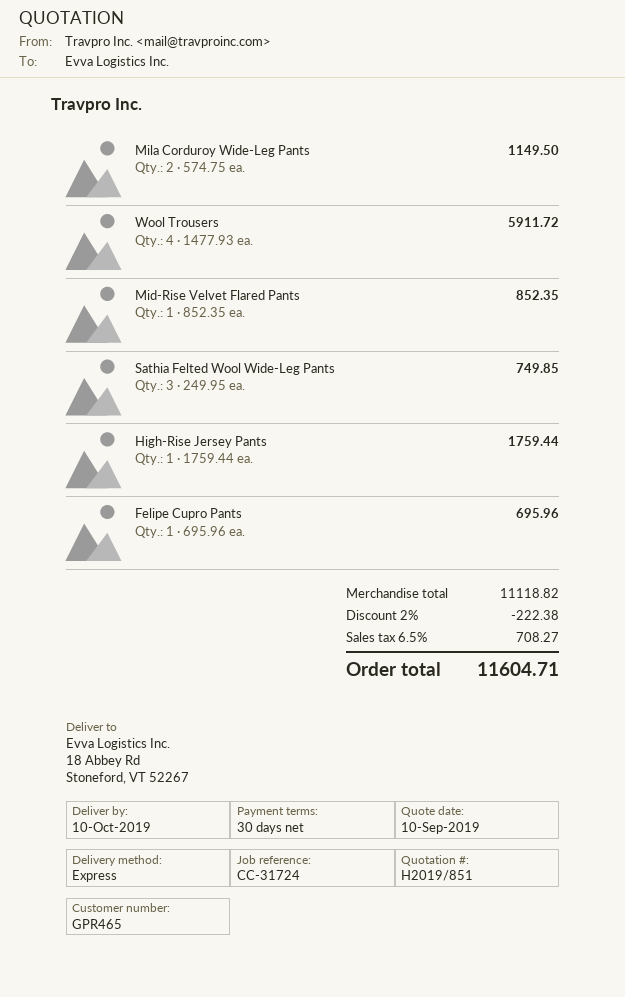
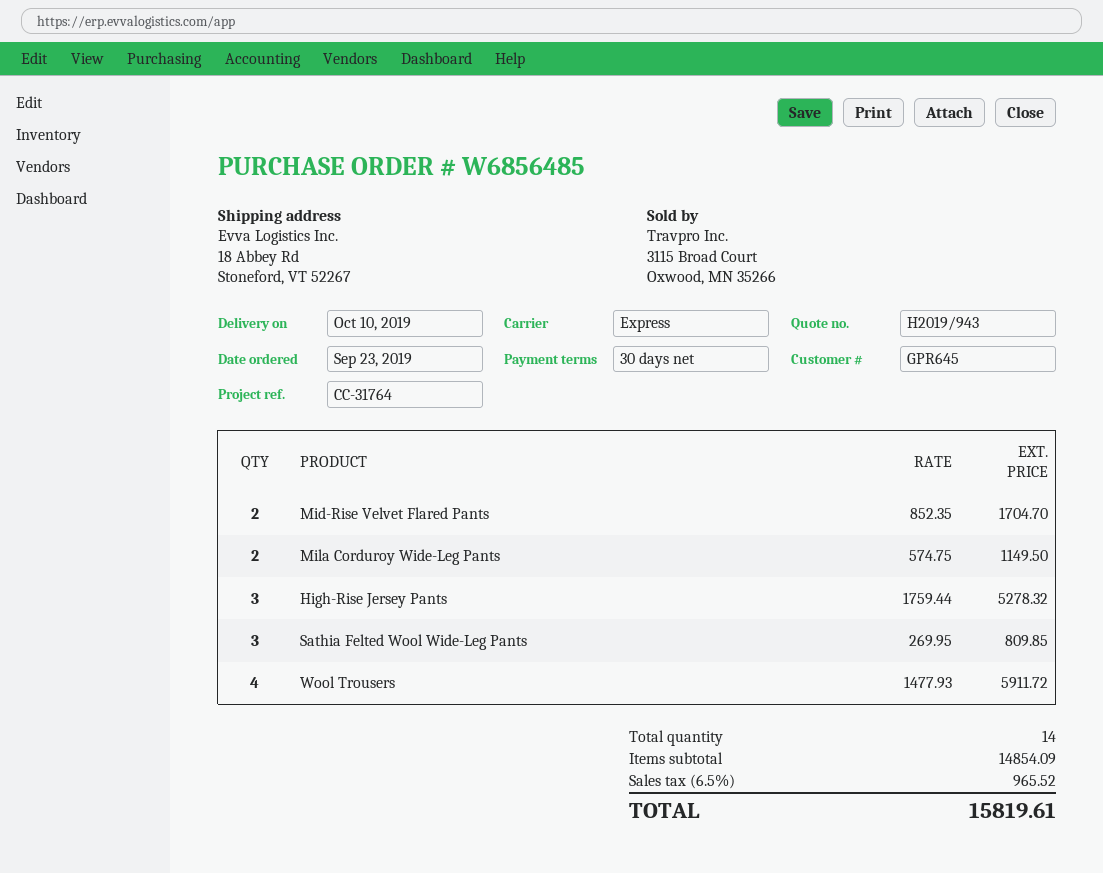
quote number: H2019/851 -> H2019/943
customer number: GPR465 -> GPR645
reference: CC-31724 -> CC-31764
Mid-Rise Velvet Flared Pants: 1 x 852.35 = 852.35 -> 2 x 852.35 = 1704.70
Sathia Felted Wool Wide-Leg Pants: 3 x 249.95 = 749.85 -> 3 x 269.95 = 809.85
High-Rise Jersey Pants: 1 x 1759.44 = 1759.44 -> 3 x 1759.44 = 5278.32
Felipe Cupro Pants: 1 x 695.96 = 695.96 -> none
subtotal: 11118.82 -> 14854.09
discount: 2% = 222.38 -> none
tax: 6.5% = 708.27 -> 6.5% = 965.52
total: 11604.71 -> 15819.61

